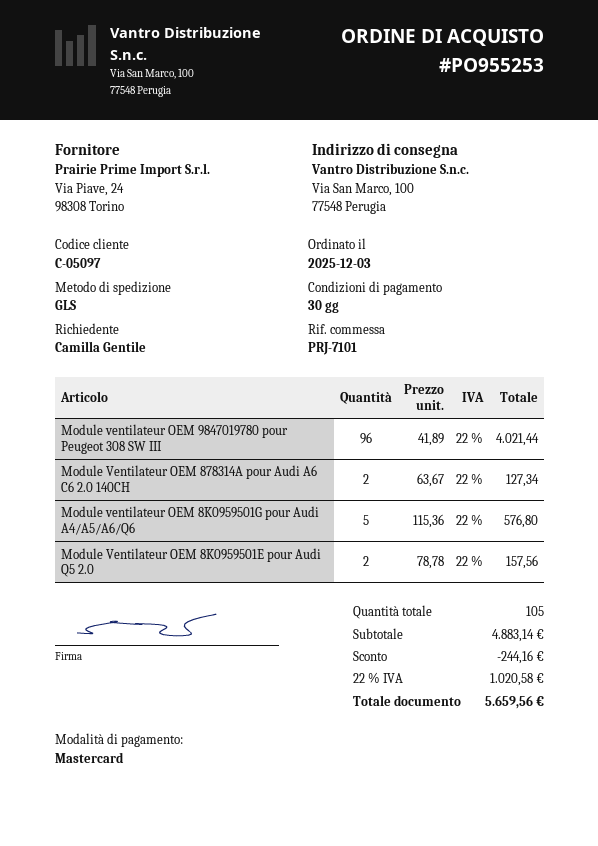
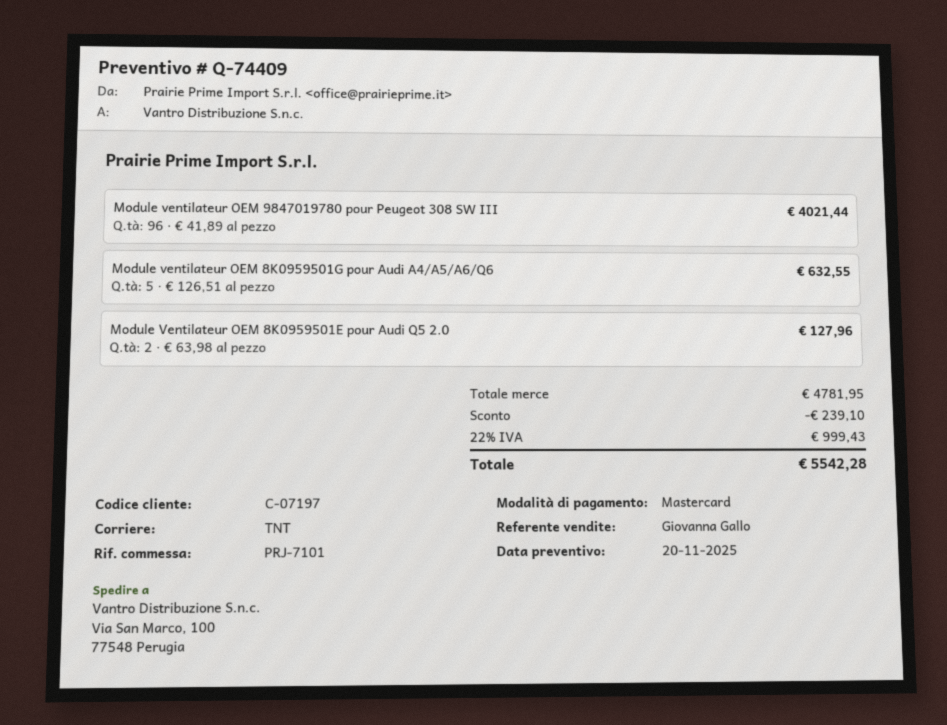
customer number: C-05097 -> C-07197
shipping method: GLS -> TNT
Module Ventilateur OEM 878314A pour Audi A6 C6 2.0 140CH: 2 x 63.67 = 127.34 -> none
Module ventilateur OEM 8K0959501G pour Audi A4/A5/A6/Q6: 5 x 115.36 = 576.80 -> 5 x 126.51 = 632.55
Module Ventilateur OEM 8K0959501E pour Audi Q5 2.0: 2 x 78.78 = 157.56 -> 2 x 63.98 = 127.96
subtotal: 4883.14 -> 4781.95
discount: 244.16 -> 239.10
tax: 22% = 1020.58 -> 22% = 999.43
total: 5659.56 -> 5542.28

